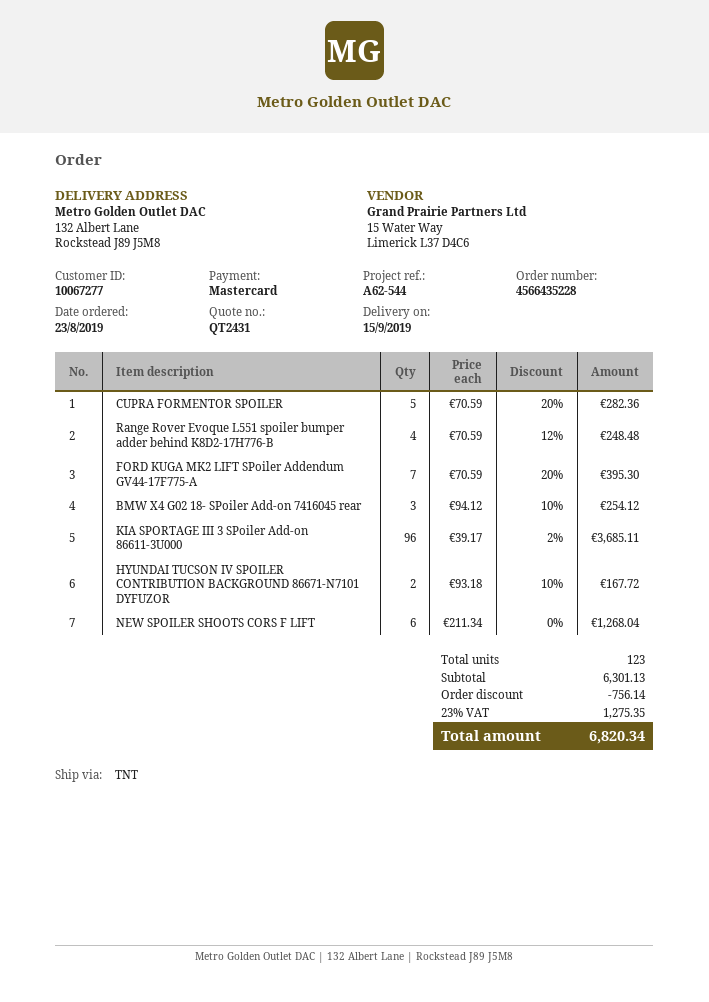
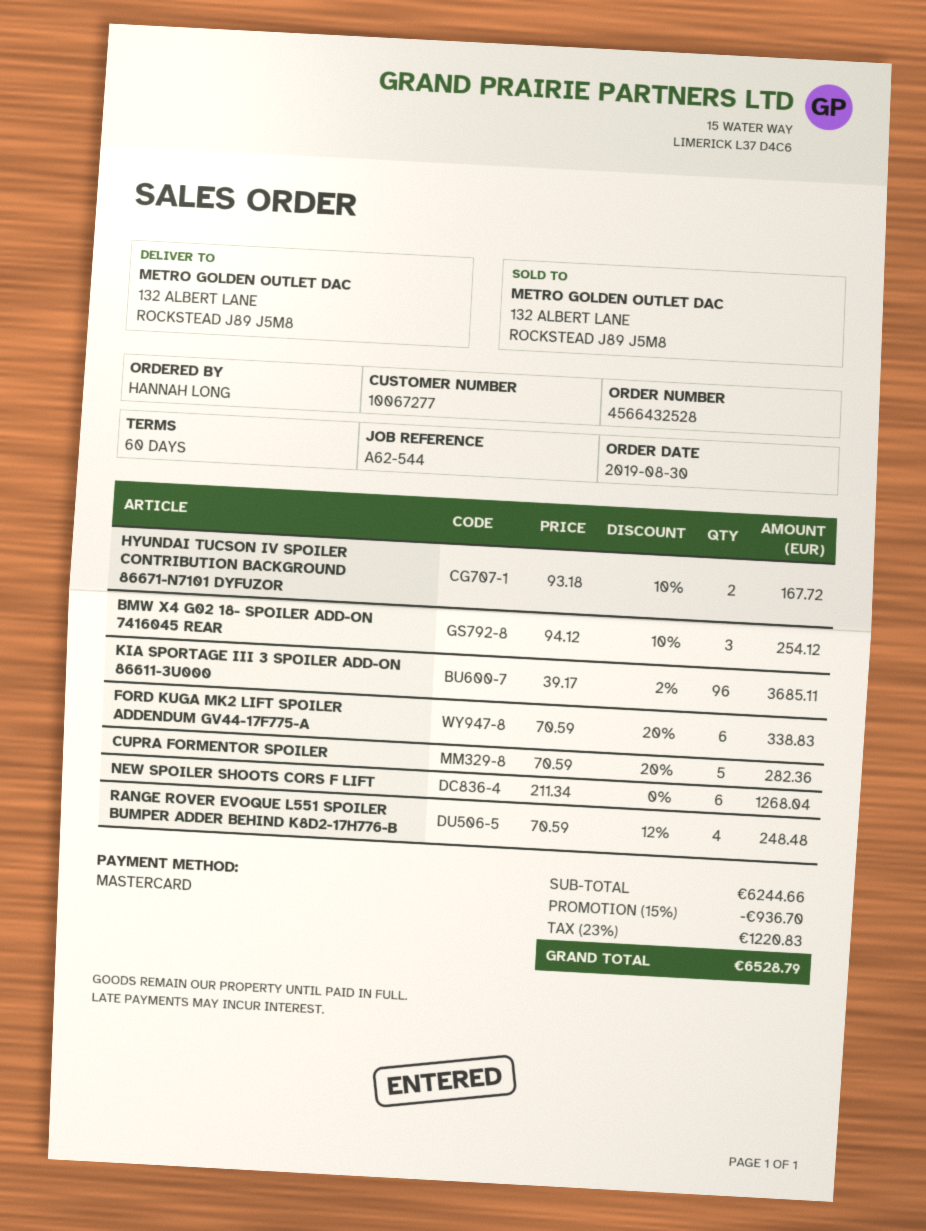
order number: 4566435228 -> 4566432528
order date: 2019-08-23 -> 2019-08-30
FORD KUGA MK2 LIFT SPoiler Addendum GV44-17F775-A: 7 x 70.59 - 20% = 395.30 -> 6 x 70.59 - 20% = 338.83
subtotal: 6301.13 -> 6244.66
discount: 756.14 -> 936.70
tax: 23% = 1275.35 -> 23% = 1220.83
total: 6820.34 -> 6528.79

